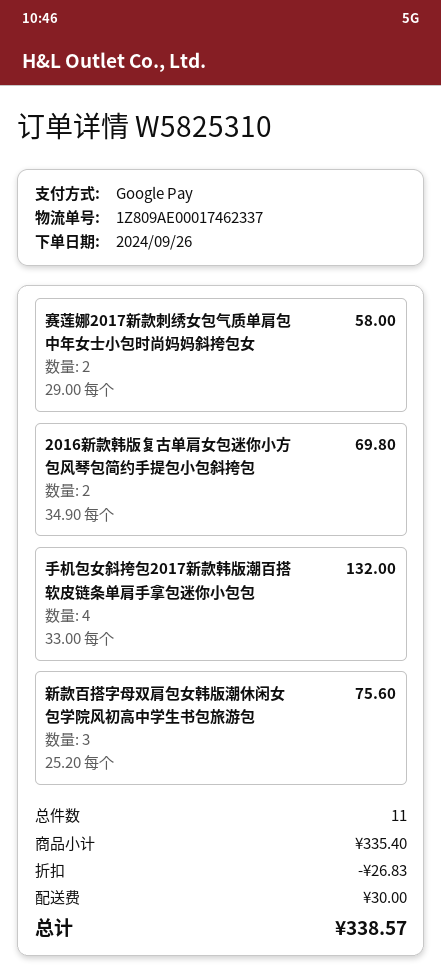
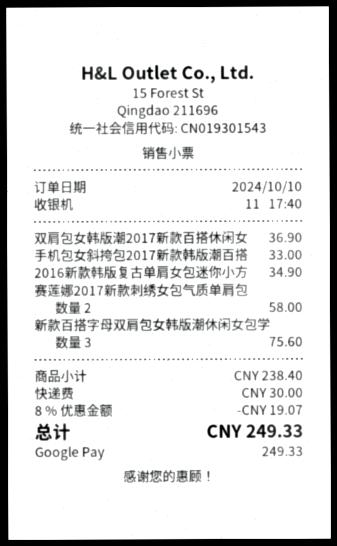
order date: 2024-09-26 -> 2024-10-10
2016新款韩版复古单肩女包迷你小方包风琴包简约手提包小包斜挎包: 2 for 69.80 -> 1 for 34.90
手机包女斜挎包2017新款韩版潮百搭软皮链条单肩手拿包迷你小包包: 4 for 132.00 -> 1 for 33.00
双肩包女韩版潮2017新款百搭休闲女: none -> 1 for 36.90
subtotal: 335.40 -> 238.40
discount: 26.83 -> 19.07
total: 338.57 -> 249.33

